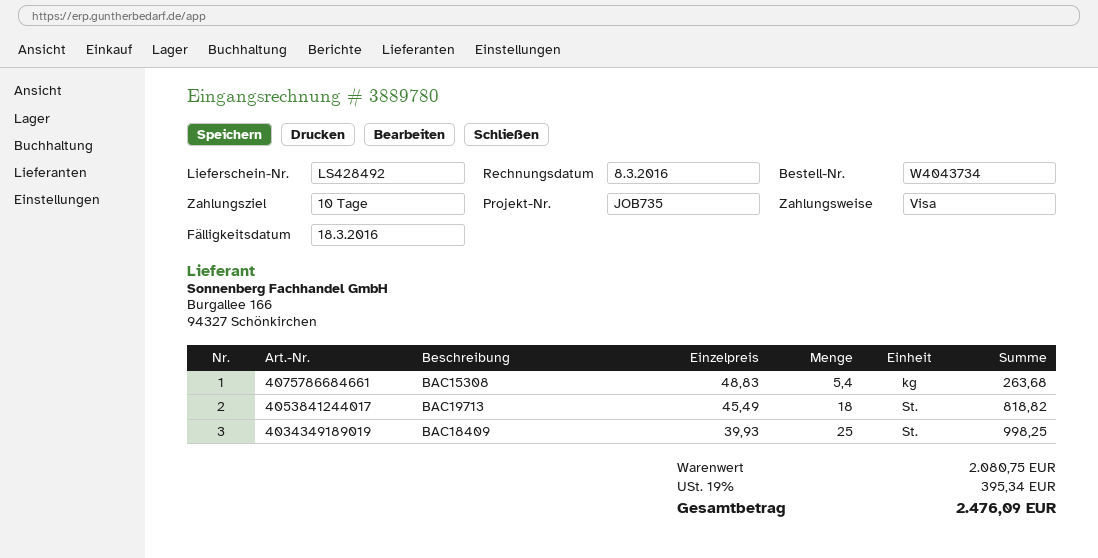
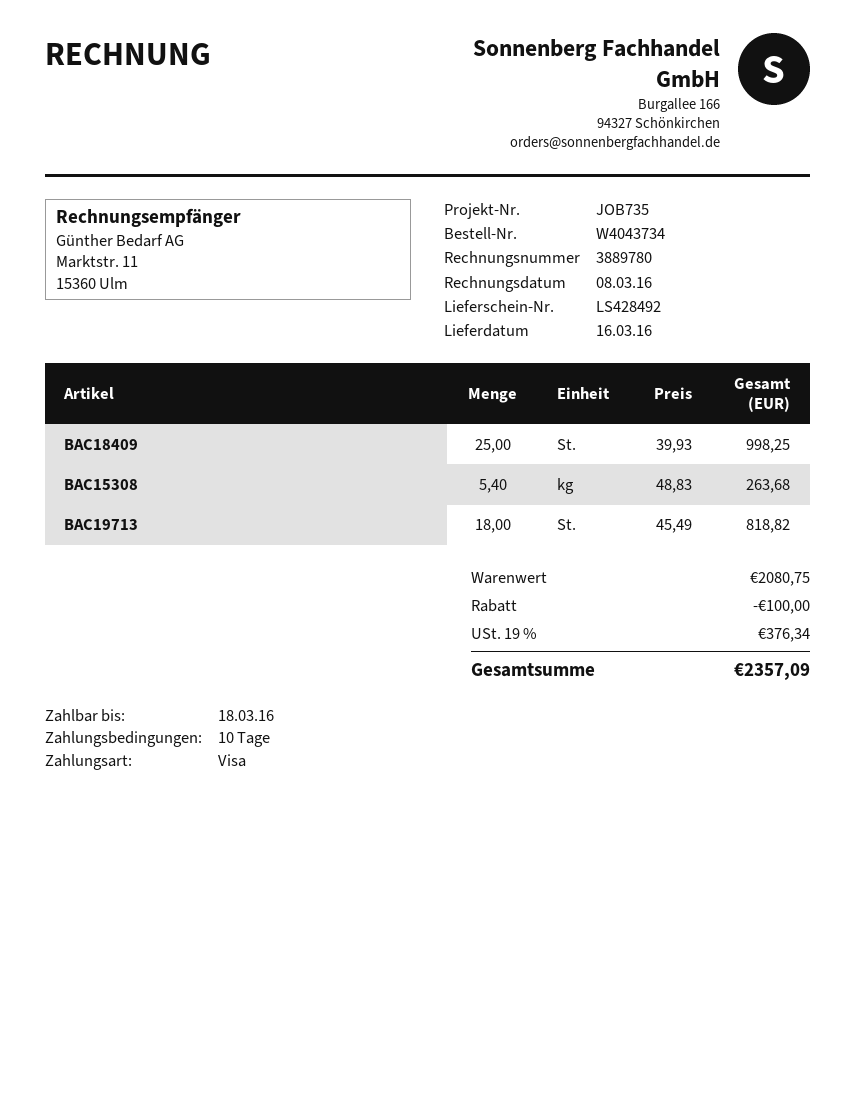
discount: none -> 100.00
tax: 19% = 395.34 -> 19% = 376.34
total: 2476.09 -> 2357.09

